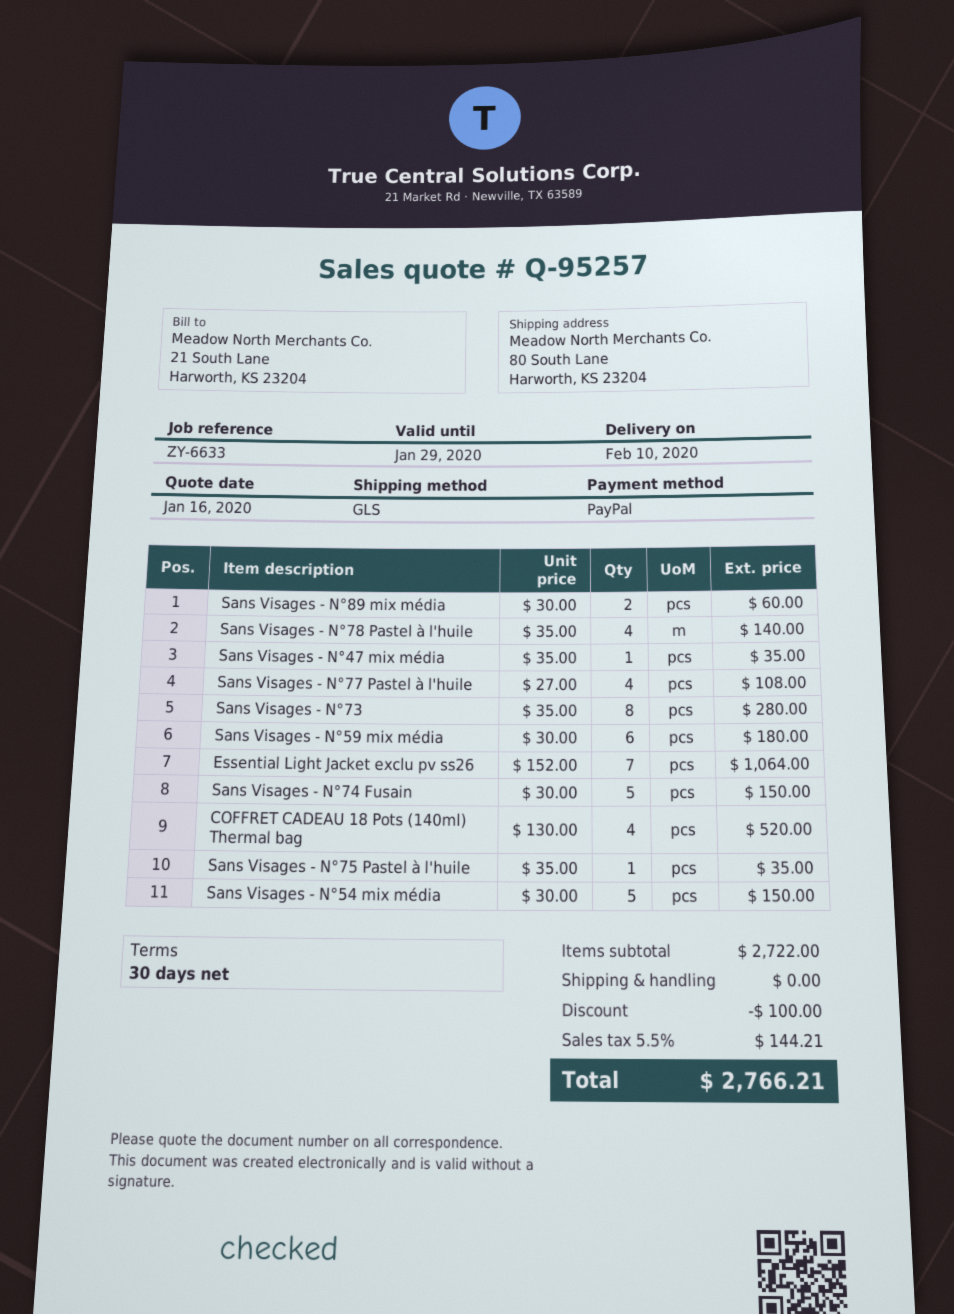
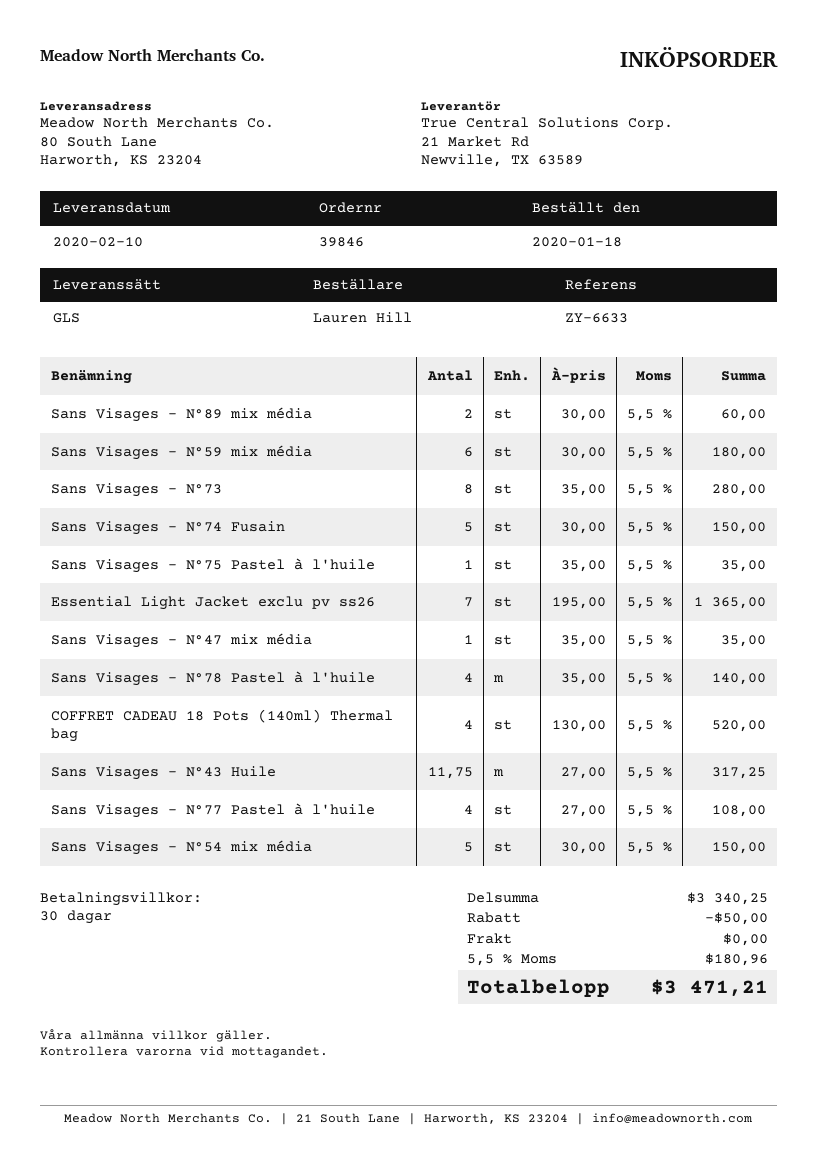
Essential Light Jacket exclu pv ss26: 7 x 152.00 = 1064.00 -> 7 x 195.00 = 1365.00
Sans Visages - N°43 Huile: none -> 11.75 x 27.00 = 317.25
subtotal: 2722.00 -> 3340.25
discount: 100.00 -> 50.00
tax: 5.5% = 144.21 -> 5.5% = 180.96
total: 2766.21 -> 3471.21

